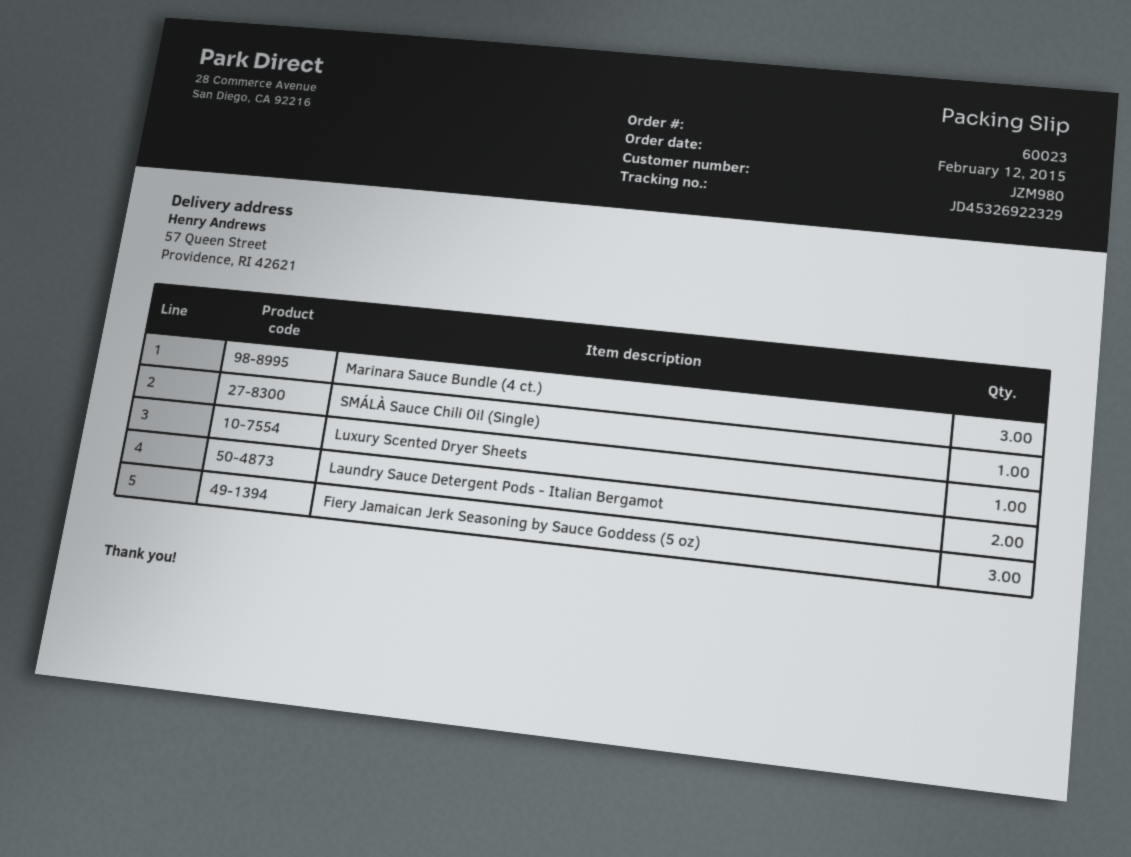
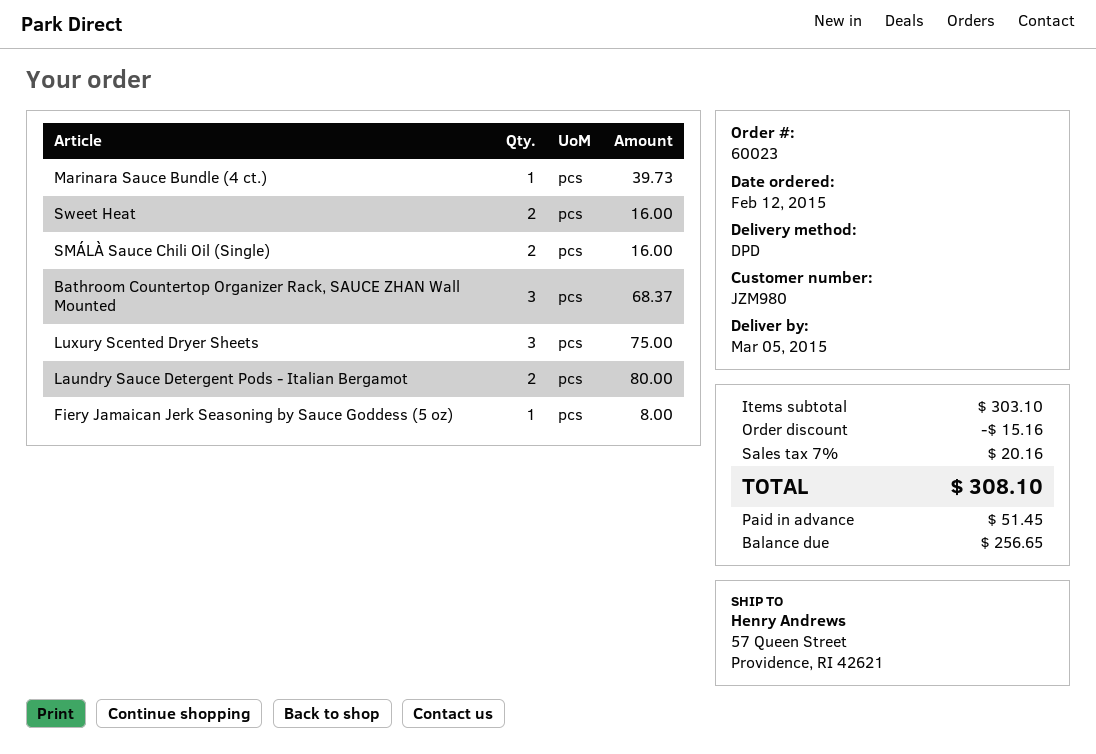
Marinara Sauce Bundle (4 ct.): 3 -> 1
SMÁLÀ Sauce Chili Oil (Single): 1 -> 2
Luxury Scented Dryer Sheets: 1 -> 3
Fiery Jamaican Jerk Seasoning by Sauce Goddess (5 oz): 3 -> 1
Sweet Heat: none -> 2
Bathroom Countertop Organizer Rack, SAUCE ZHAN Wall Mounted: none -> 3

